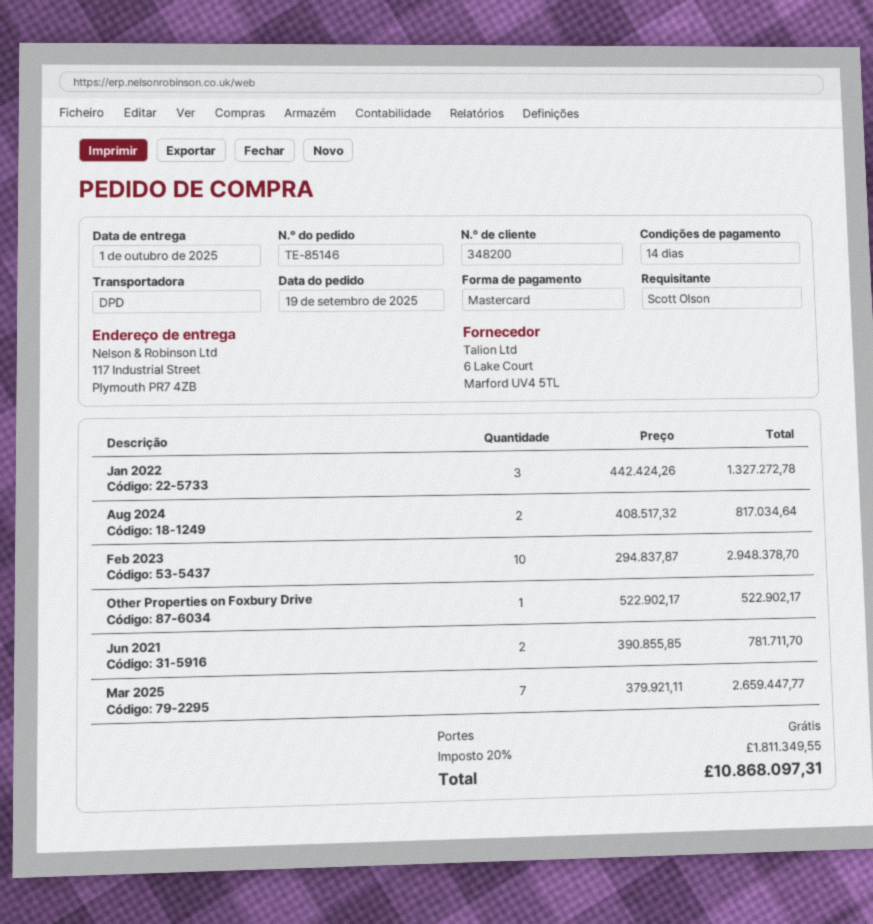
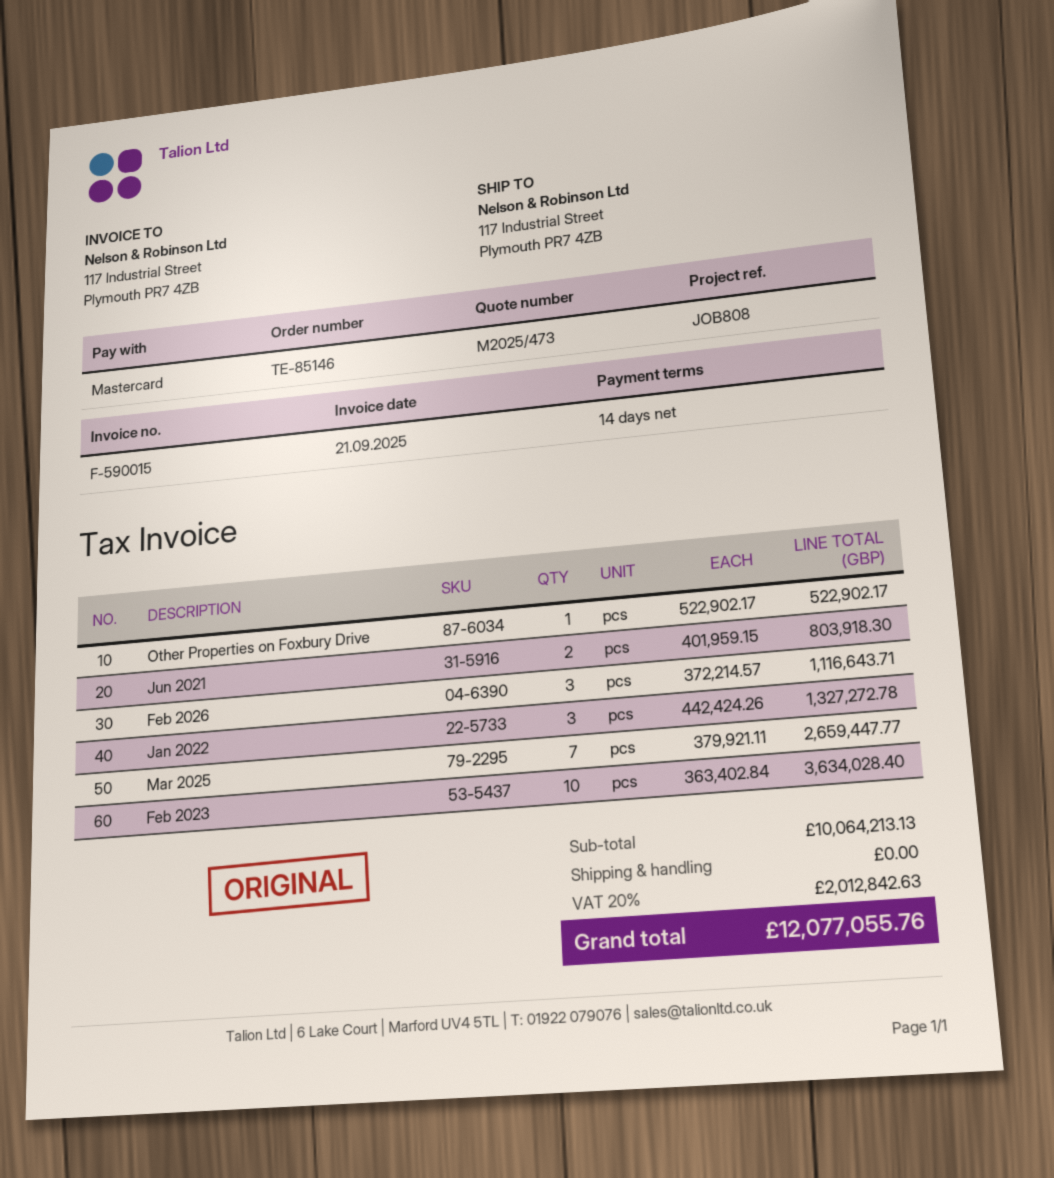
Aug 2024: 2 x 408517.32 = 817034.64 -> none
Feb 2023: 10 x 294837.87 = 2948378.70 -> 10 x 363402.84 = 3634028.40
Jun 2021: 2 x 390855.85 = 781711.70 -> 2 x 401959.15 = 803918.30
Feb 2026: none -> 3 x 372214.57 = 1116643.71
tax: 20% = 1811349.55 -> 20% = 2012842.63
total: 10868097.31 -> 12077055.76

